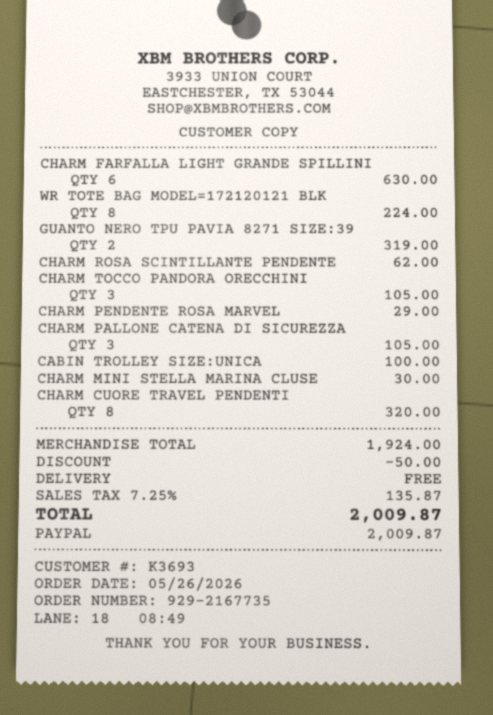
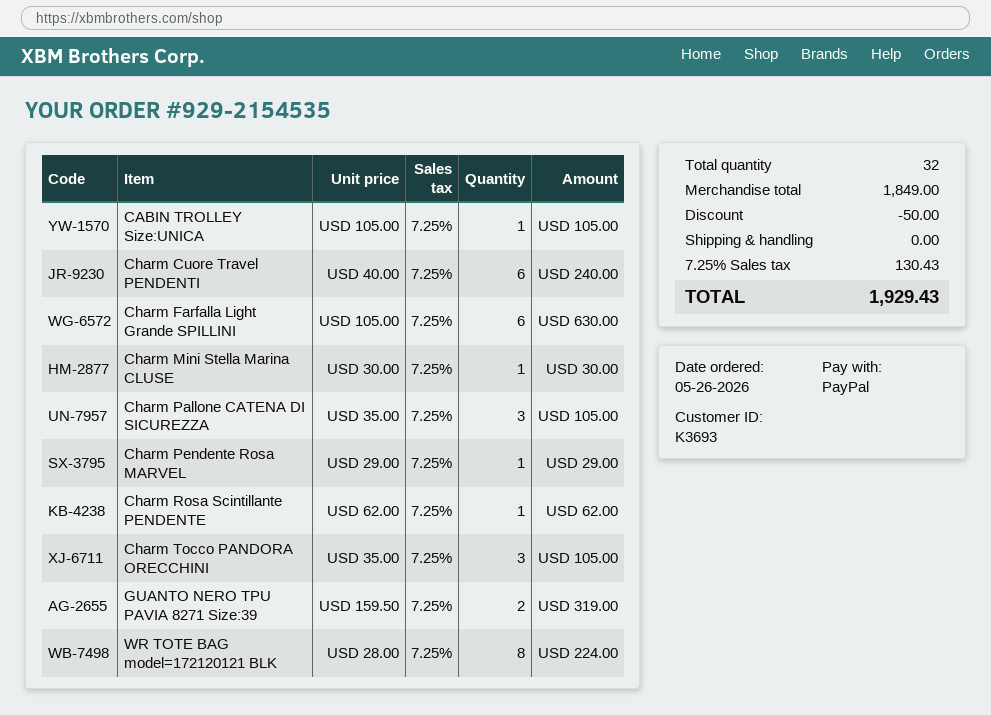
order number: 929-2167735 -> 929-2154535
CABIN TROLLEY SIZE:UNICA: 1 for 100.00 -> 1 for 105.00
CHARM CUORE TRAVEL PENDENTI: 8 for 320.00 -> 6 for 240.00
subtotal: 1924.00 -> 1849.00
tax: 7.25% = 135.87 -> 7.25% = 130.43
total: 2009.87 -> 1929.43

